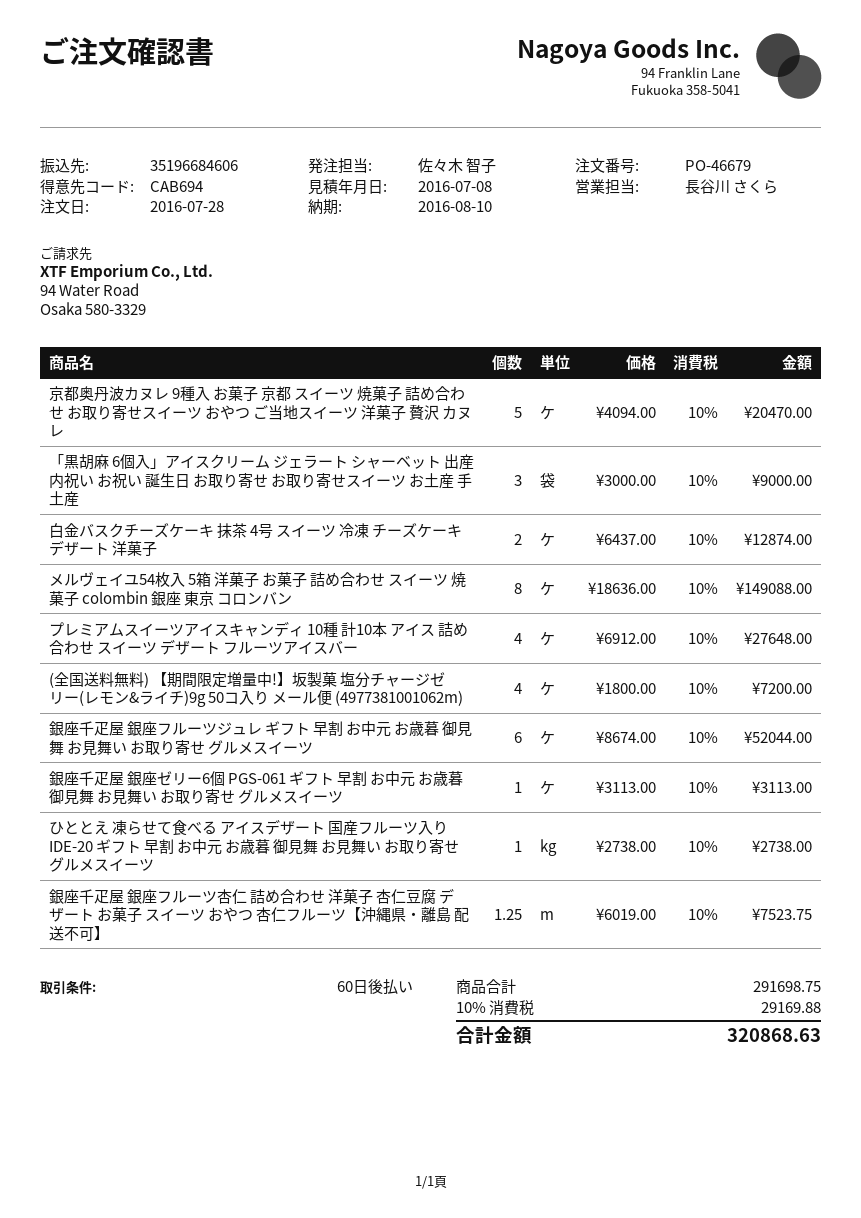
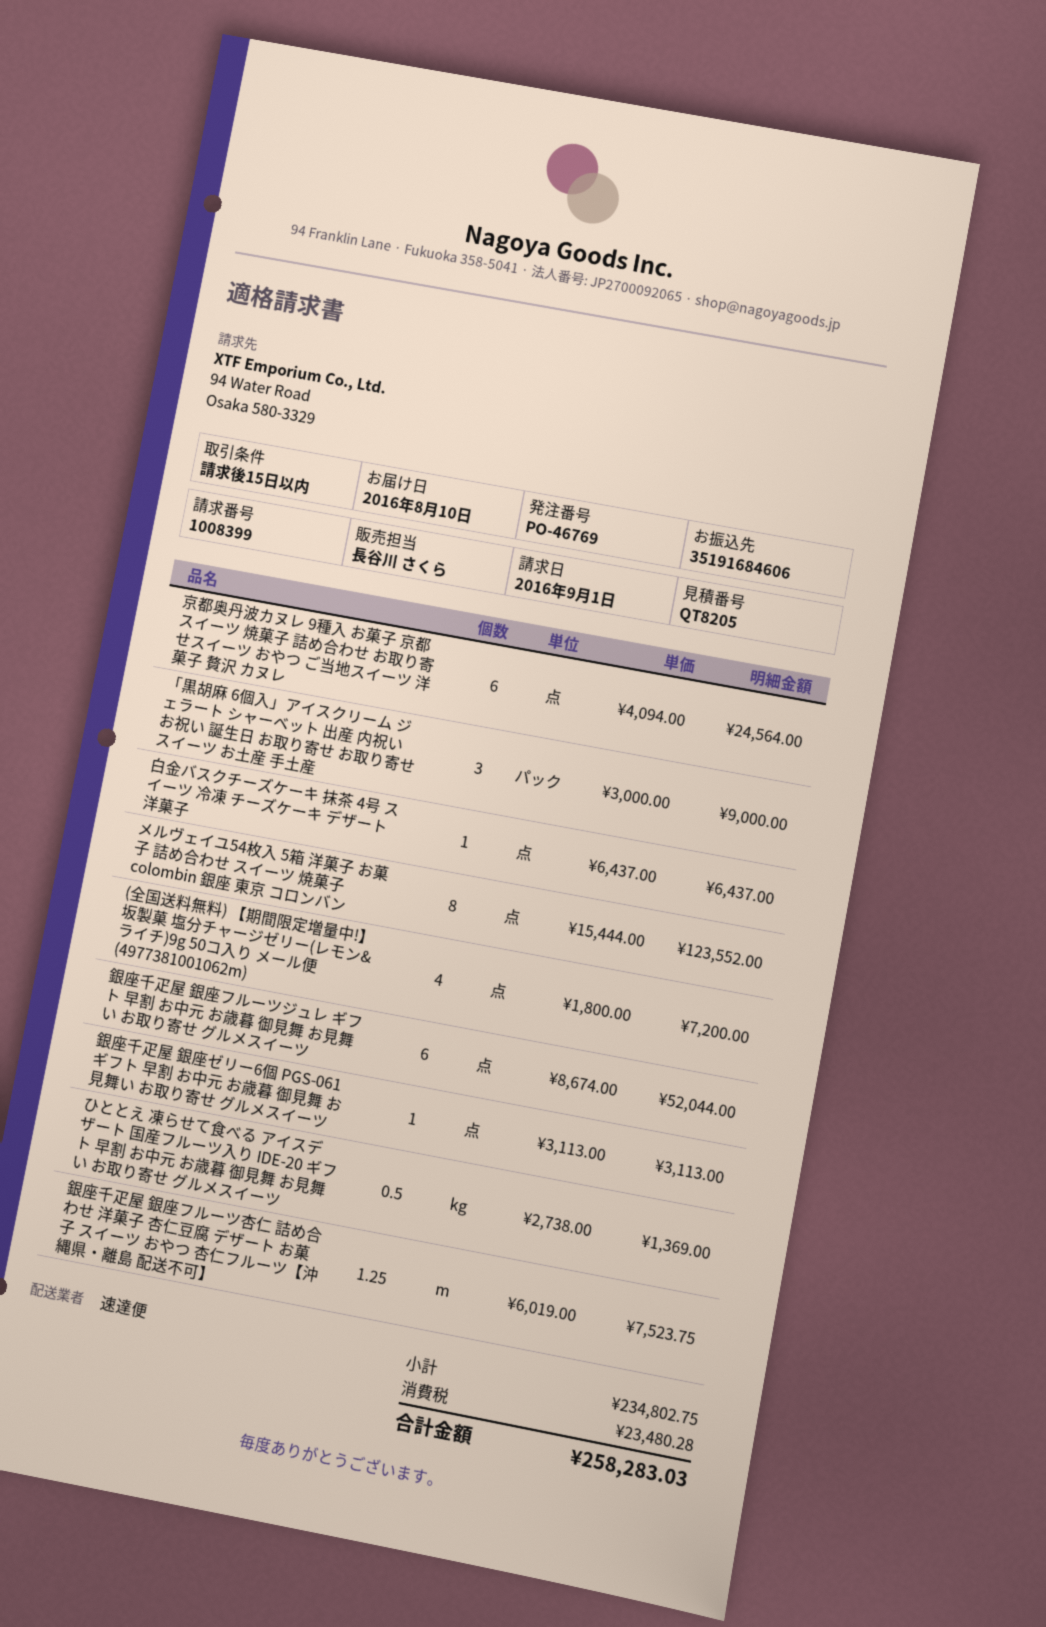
order number: PO-46679 -> PO-46769
payment terms: 60 days -> 15 days
bank account: 35196684606 -> 35191684606
京都奥丹波カヌレ 9種入 お菓子 京都 スイーツ 焼菓子 詰め合わせ お取り寄せスイーツ おやつ ご当地スイーツ 洋菓子 贅沢 カヌレ: 5 x 4094.00 = 20470.00 -> 6 x 4094.00 = 24564.00
白金バスクチーズケーキ 抹茶 4号 スイーツ 冷凍 チーズケーキ デザート 洋菓子: 2 x 6437.00 = 12874.00 -> 1 x 6437.00 = 6437.00
メルヴェイユ54枚入 5箱 洋菓子 お菓子 詰め合わせ スイーツ 焼菓子 colombin 銀座 東京 コロンバン: 8 x 18636.00 = 149088.00 -> 8 x 15444.00 = 123552.00
プレミアムスイーツアイスキャンディ 10種 計10本 アイス 詰め合わせ スイーツ デザート フルーツアイスバー: 4 x 6912.00 = 27648.00 -> none
ひととえ 凍らせて食べる アイスデザート 国産フルーツ入り IDE-20 ギフト 早割 お中元 お歳暮 御見舞 お見舞い お取り寄せ グルメスイーツ: 1 x 2738.00 = 2738.00 -> 0.5 x 2738.00 = 1369.00
subtotal: 291698.75 -> 234802.75
tax: 29169.88 -> 23480.28
total: 320868.63 -> 258283.03

